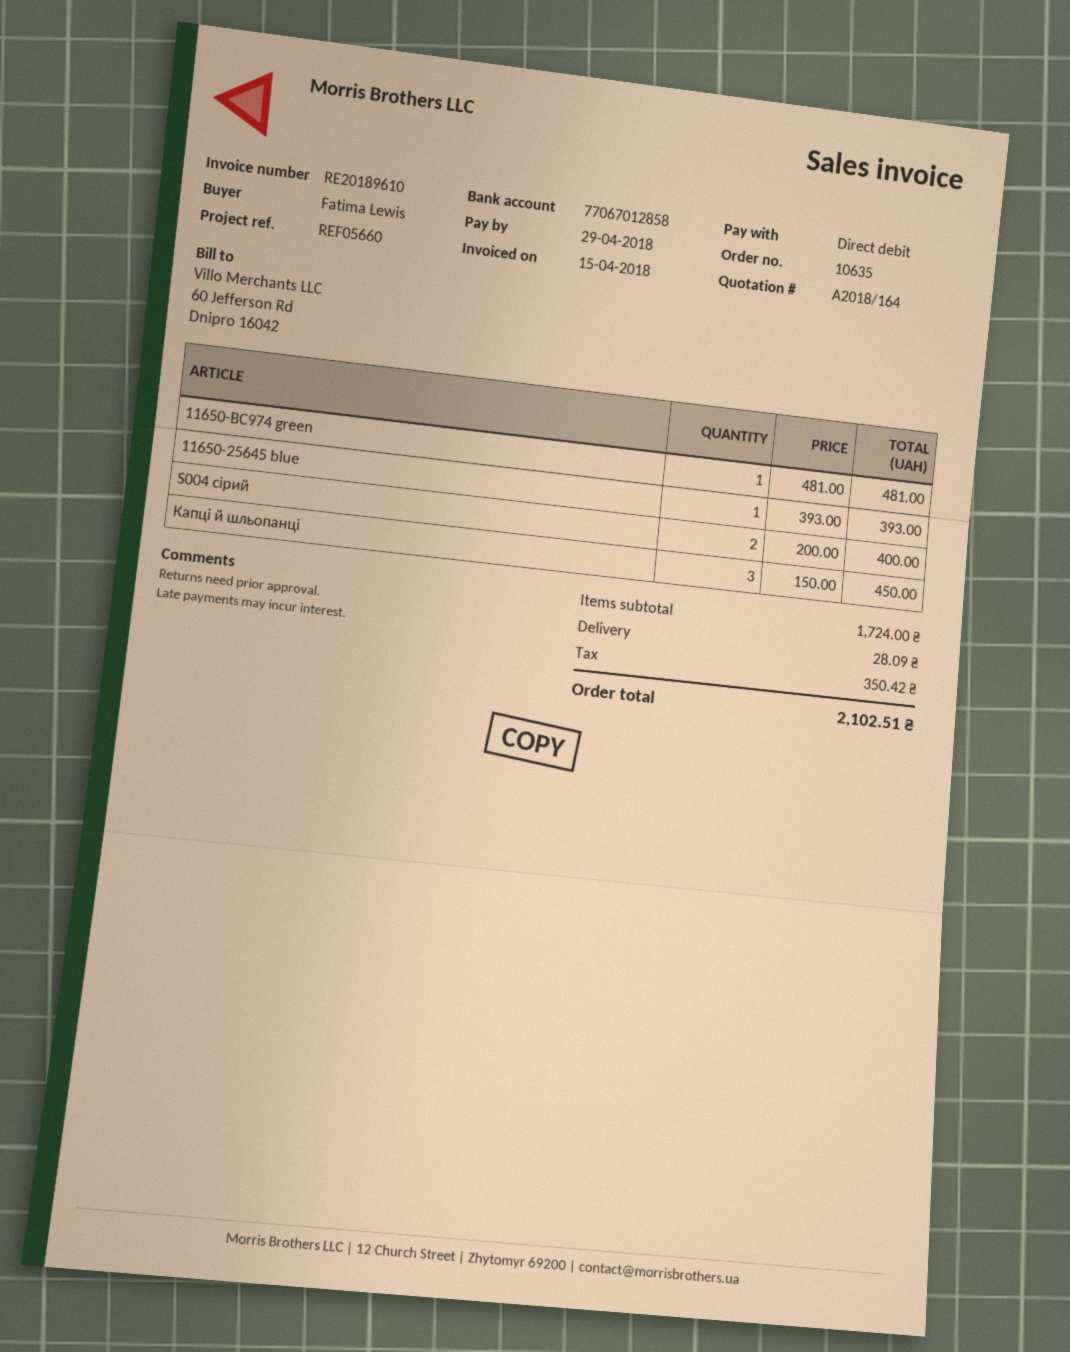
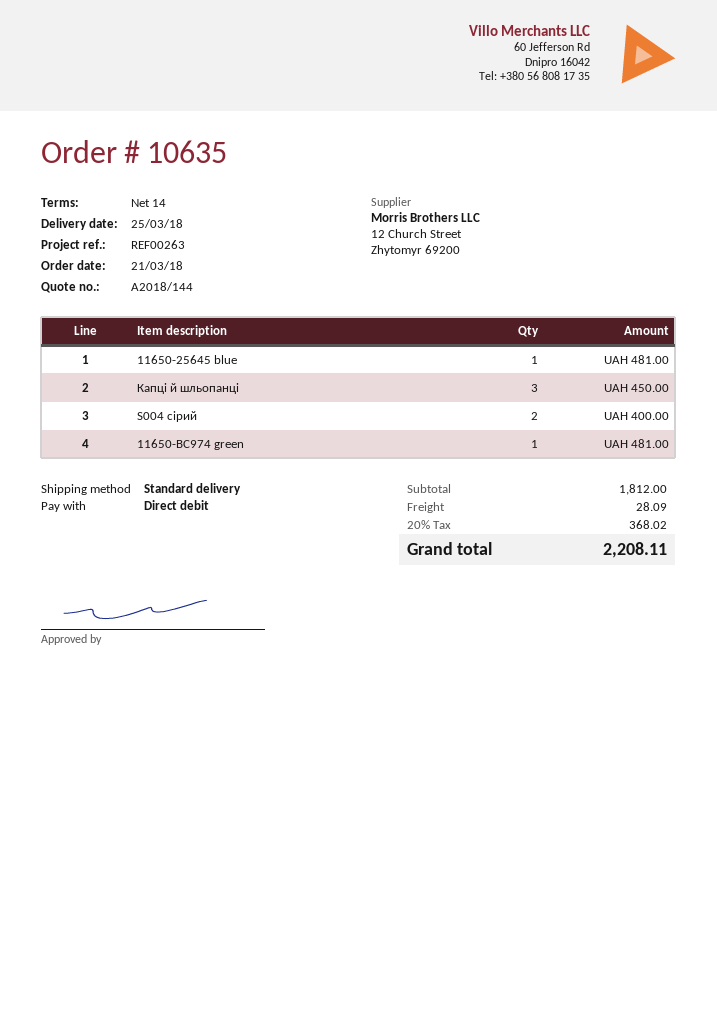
quote number: A2018/164 -> A2018/144
reference: REF05660 -> REF00263
11650-25645 blue: 1 for 393.00 -> 1 for 481.00
subtotal: 1724.00 -> 1812.00
tax: 350.42 -> 368.02
total: 2102.51 -> 2208.11

